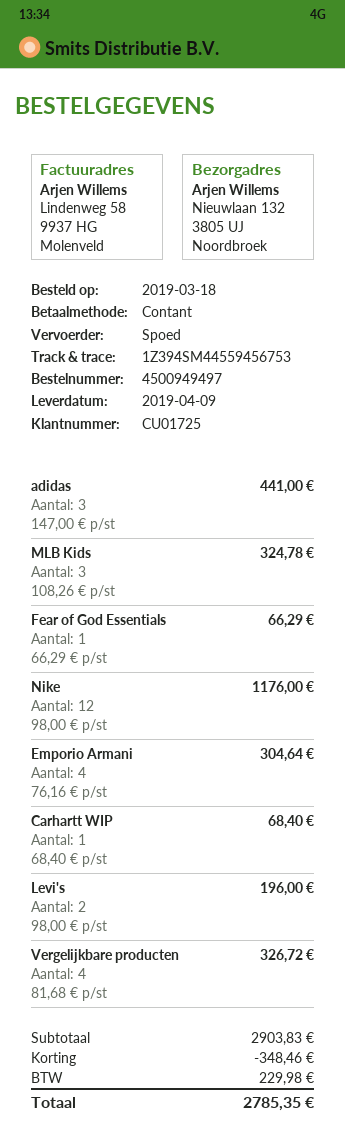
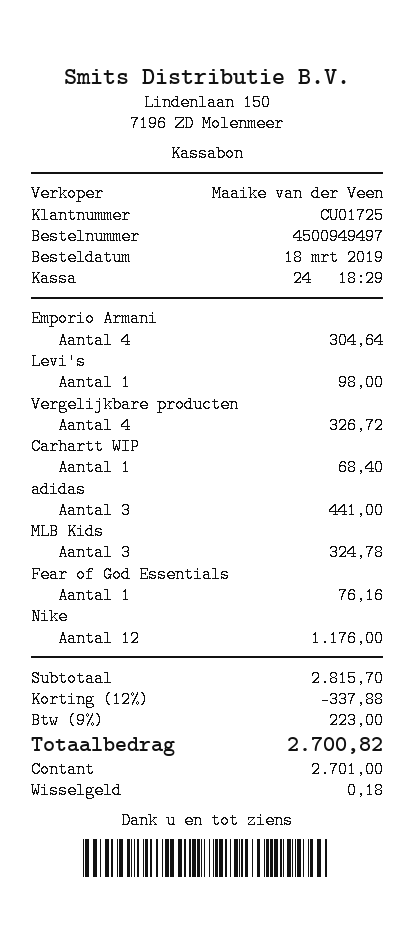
Fear of God Essentials: 1 for 66.29 -> 1 for 76.16
Levi's: 2 for 196.00 -> 1 for 98.00
subtotal: 2903.83 -> 2815.70
discount: 348.46 -> 337.88
tax: 229.98 -> 223.00
total: 2785.35 -> 2700.82

